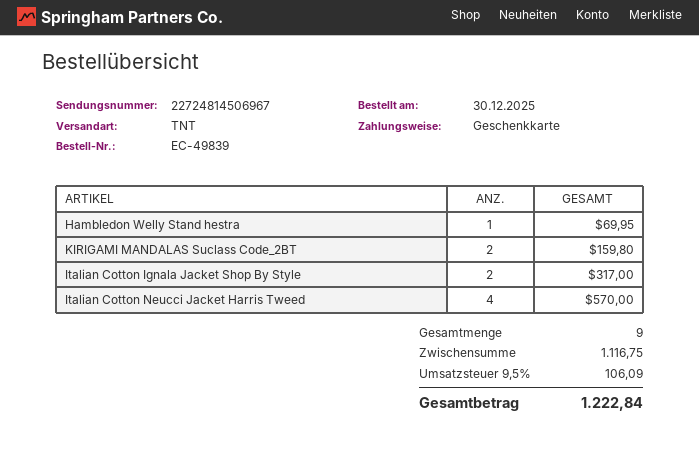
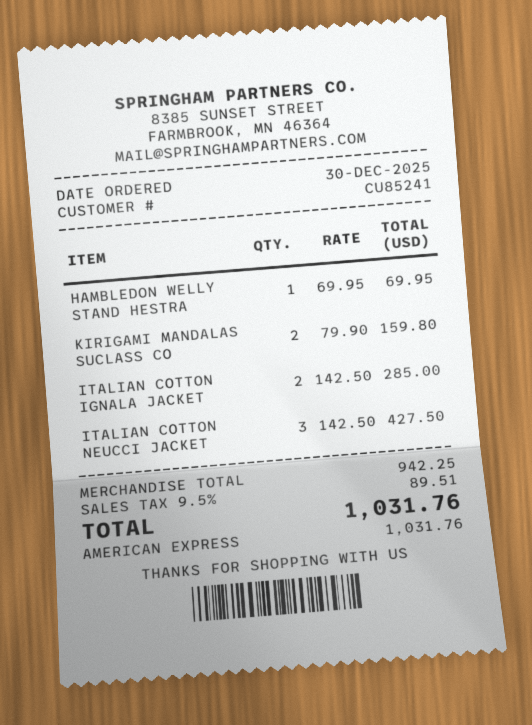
payment method: gift card -> American Express
Italian Cotton Ignala Jacket Shop By Style: 2 for 317.00 -> 2 for 285.00
Italian Cotton Neucci Jacket Harris Tweed: 4 for 570.00 -> 3 for 427.50
subtotal: 1116.75 -> 942.25
tax: 9.5% = 106.09 -> 9.5% = 89.51
total: 1222.84 -> 1031.76

